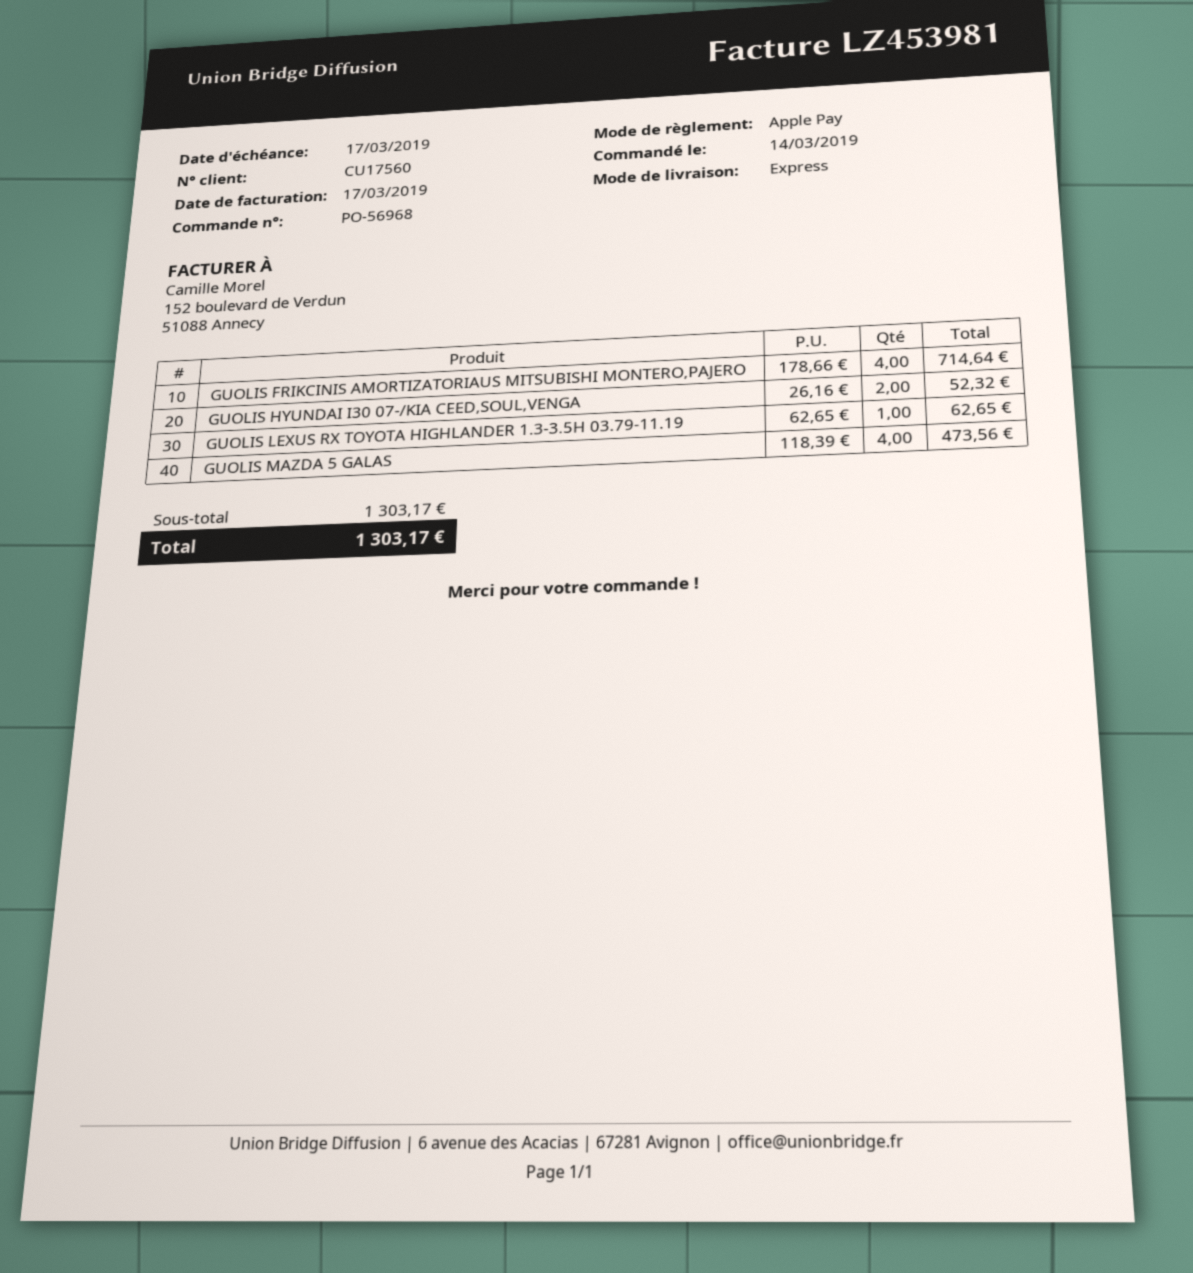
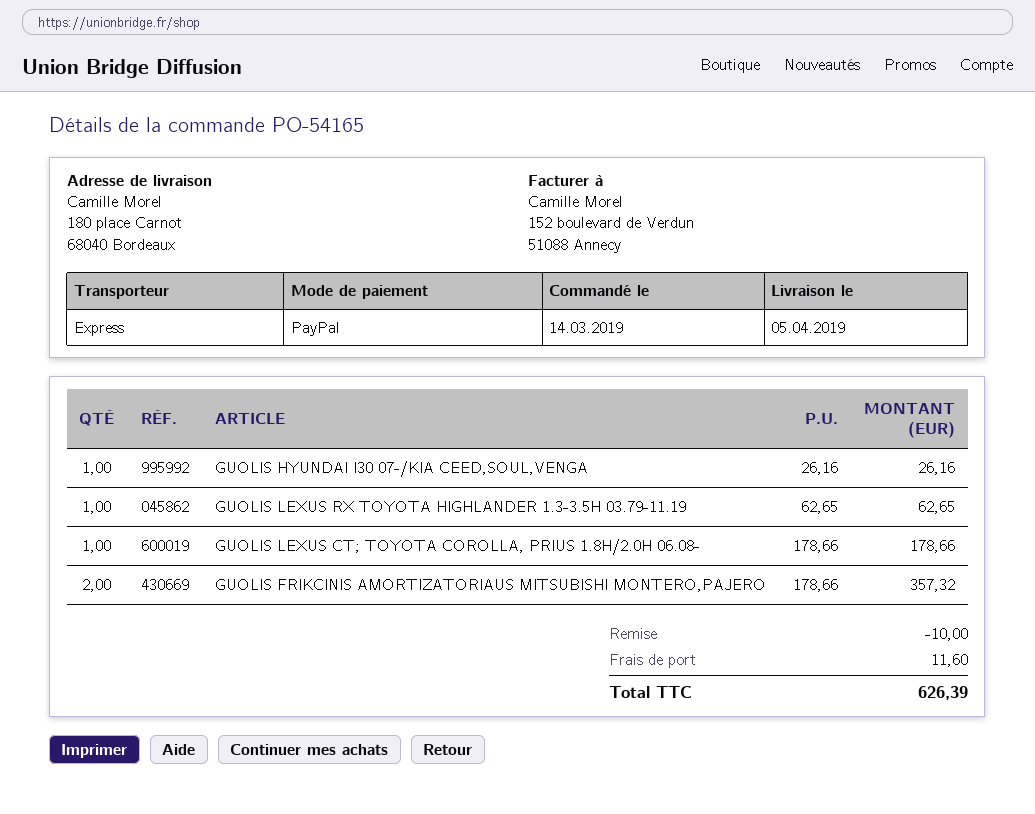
order number: PO-56968 -> PO-54165
payment method: Apple Pay -> PayPal
GUOLIS FRIKCINIS AMORTIZATORIAUS MITSUBISHI MONTERO,PAJERO: 4 x 178.66 = 714.64 -> 2 x 178.66 = 357.32
GUOLIS HYUNDAI I30 07-/KIA CEED,SOUL,VENGA: 2 x 26.16 = 52.32 -> 1 x 26.16 = 26.16
GUOLIS MAZDA 5 GALAS: 4 x 118.39 = 473.56 -> none
GUOLIS LEXUS CT; TOYOTA COROLLA, PRIUS 1.8H/2.0H 06.08-: none -> 1 x 178.66 = 178.66
discount: none -> 10.00
shipping: none -> 11.60
total: 1303.17 -> 626.39

